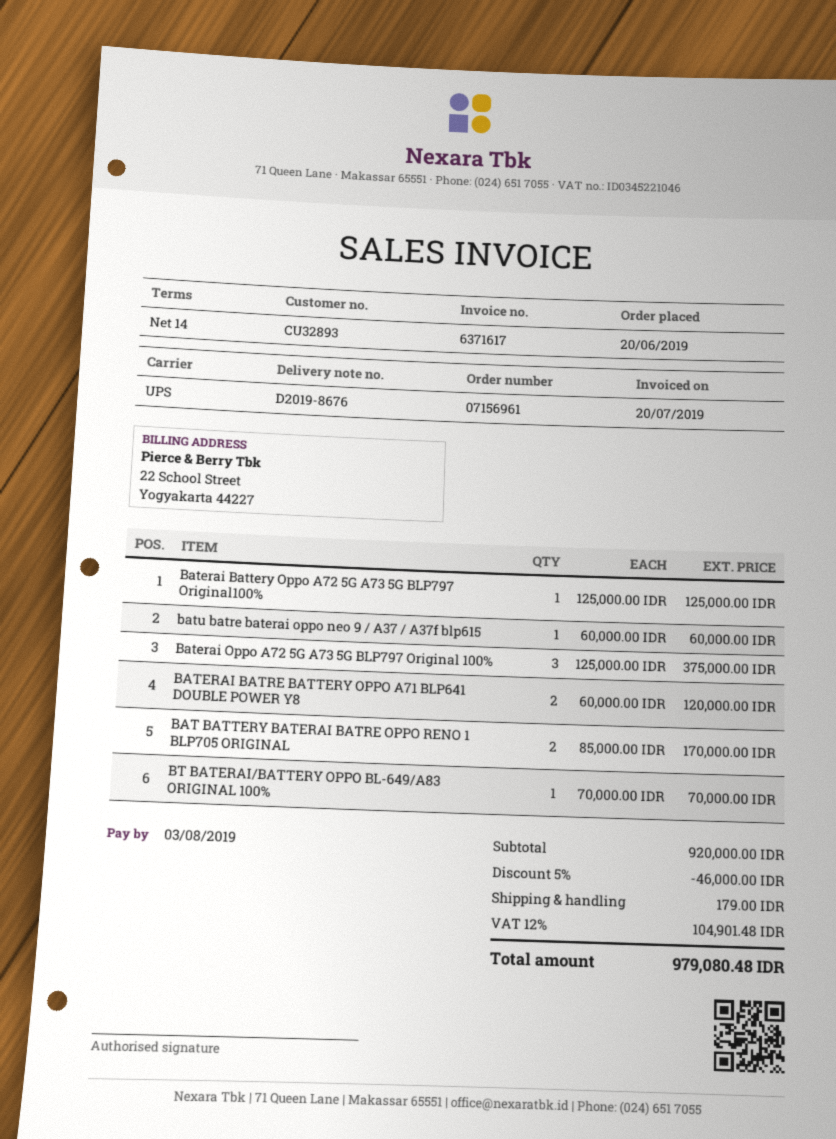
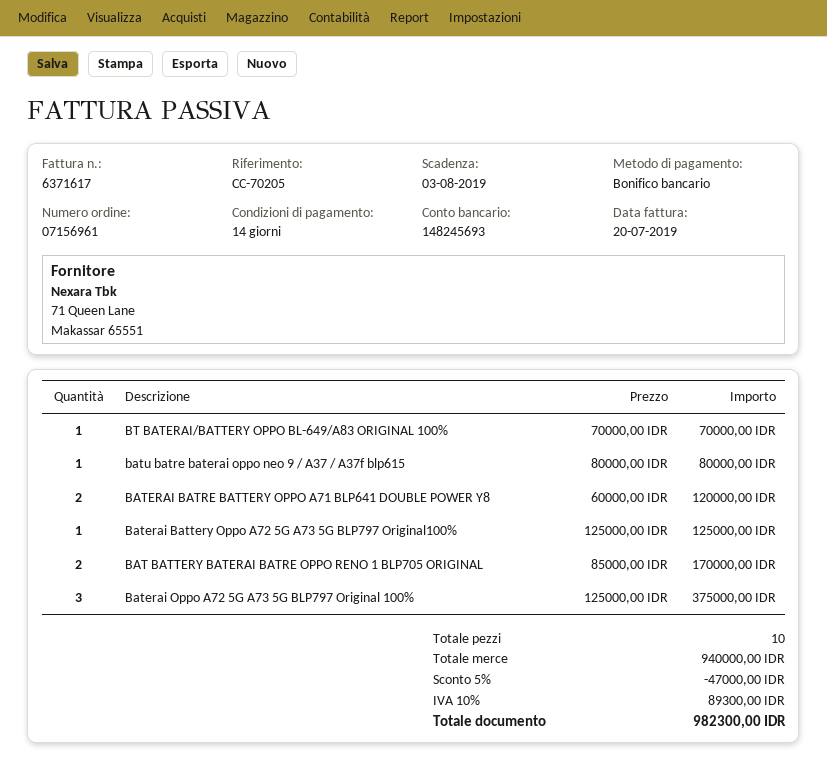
batu batre baterai oppo neo 9 / A37 / A37f blp615: 1 x 60000.00 = 60000.00 -> 1 x 80000.00 = 80000.00
subtotal: 920000.00 -> 940000.00
discount: 5% = 46000.00 -> 5% = 47000.00
shipping: 179.00 -> none
tax: 12% = 104901.48 -> 10% = 89300.00
total: 979080.48 -> 982300.00

